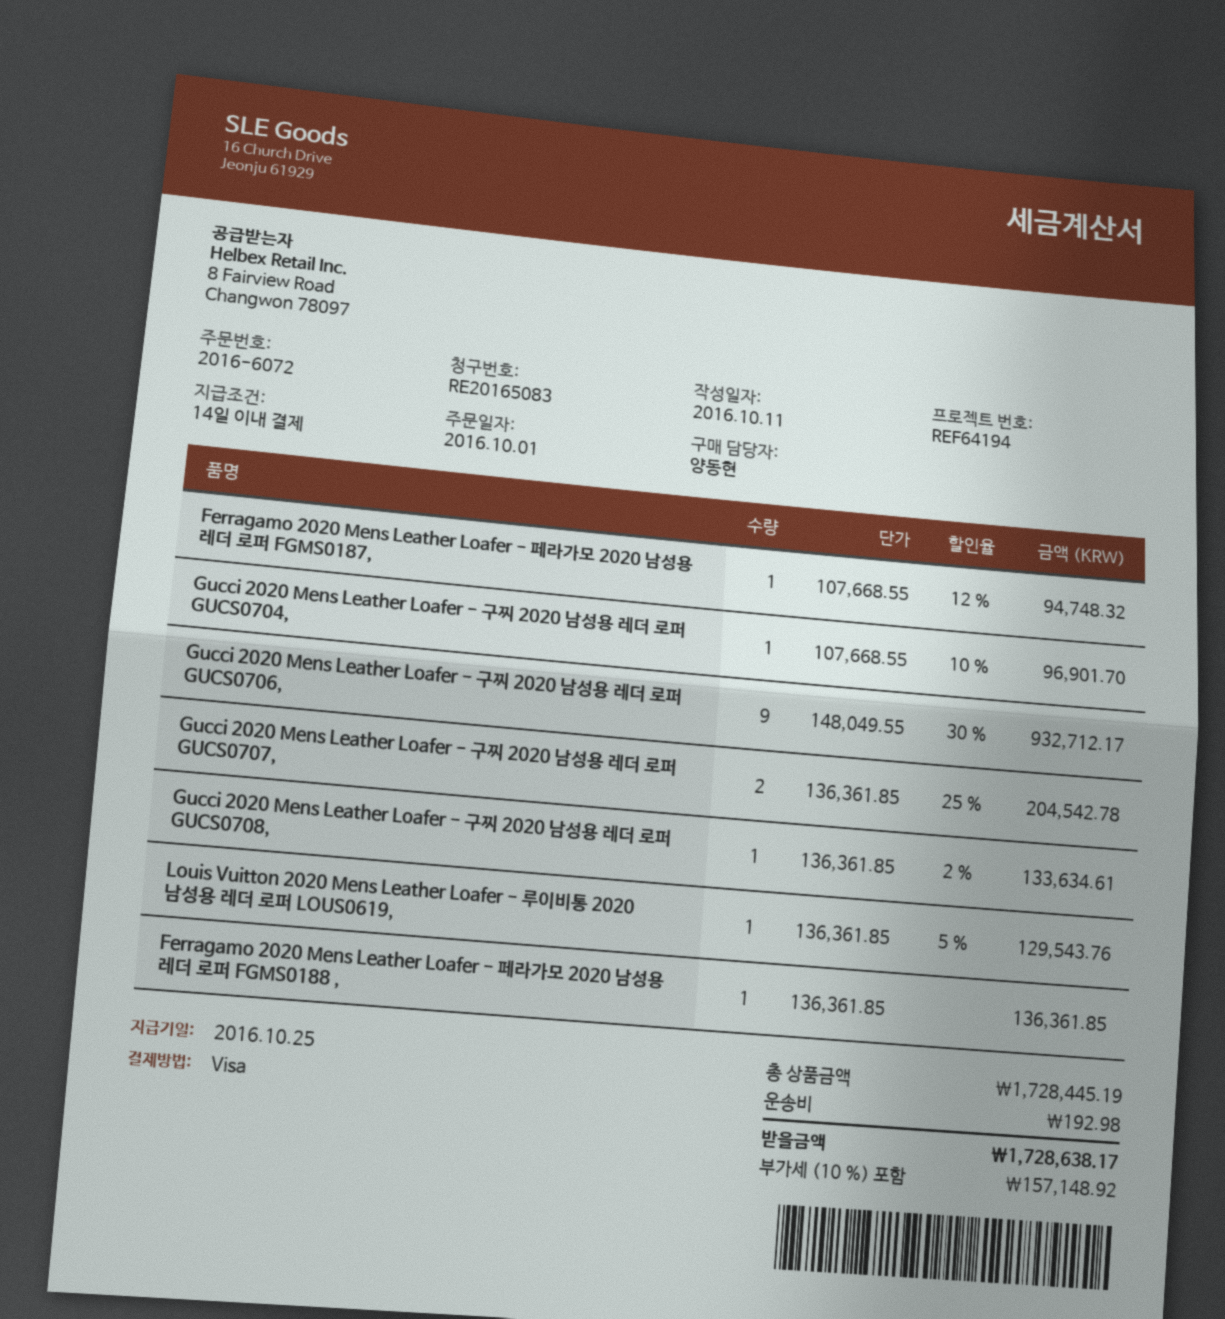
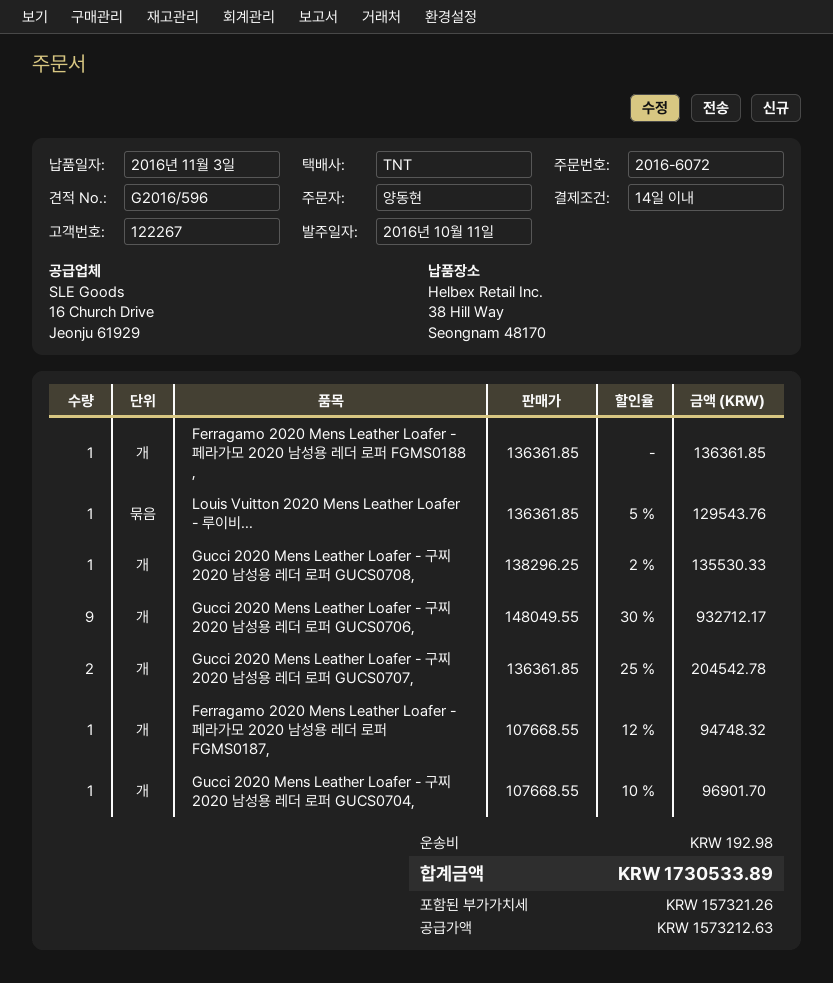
order date: 2016-10-01 -> 2016-10-11
Gucci 2020 Mens Leather Loafer - 구찌 2020 남성용 레더 로퍼 GUCS0708,: 1 x 136361.85 - 2% = 133634.61 -> 1 x 138296.25 - 2% = 135530.33
tax: 157148.92 -> 157321.26
total: 1728638.17 -> 1730533.89

